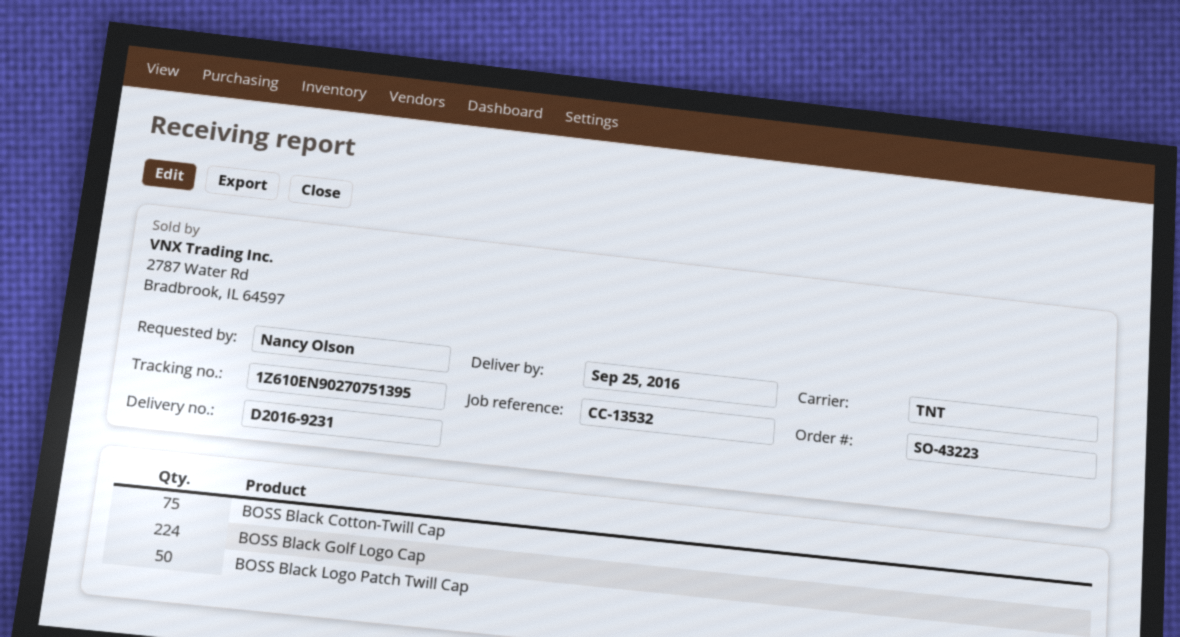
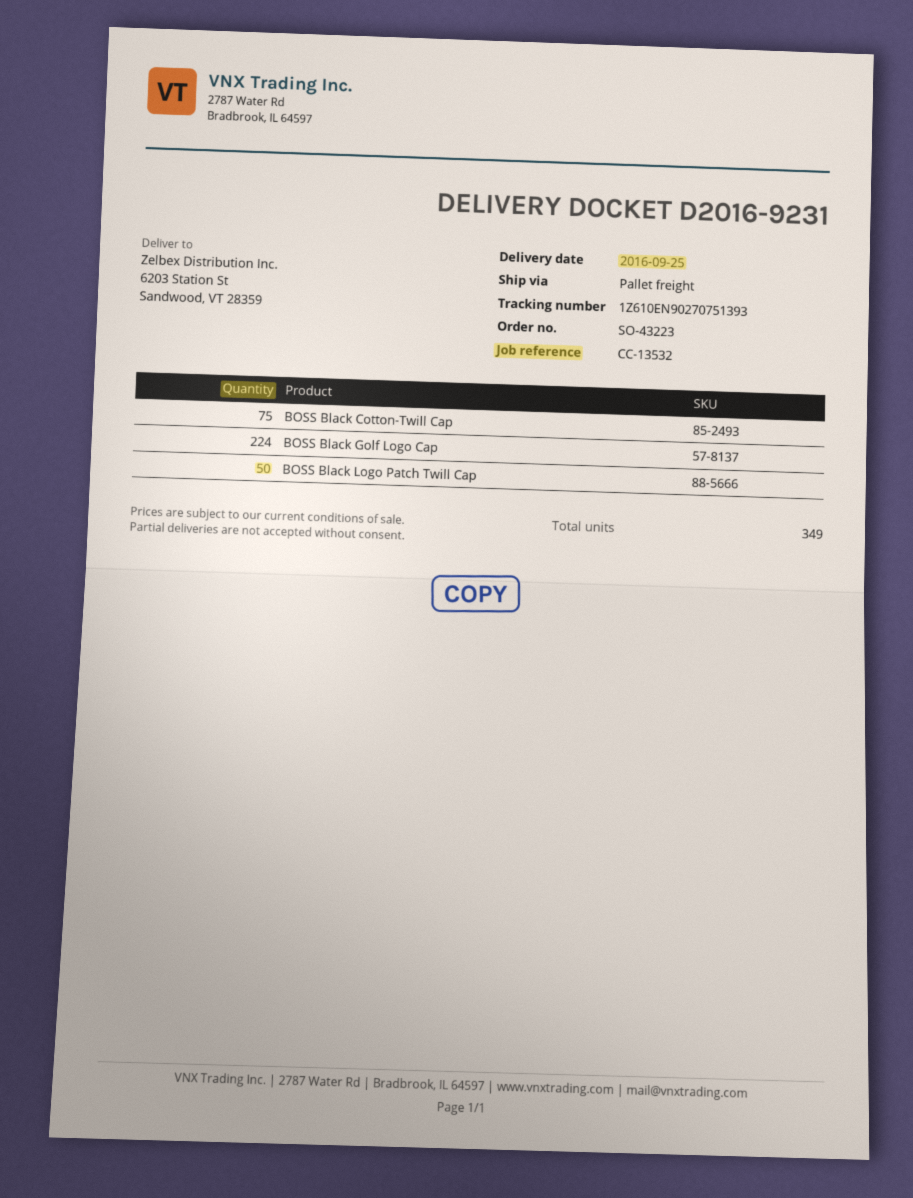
shipping method: TNT -> pallet freight
tracking number: 1Z610EN90270751395 -> 1Z610EN90270751393

